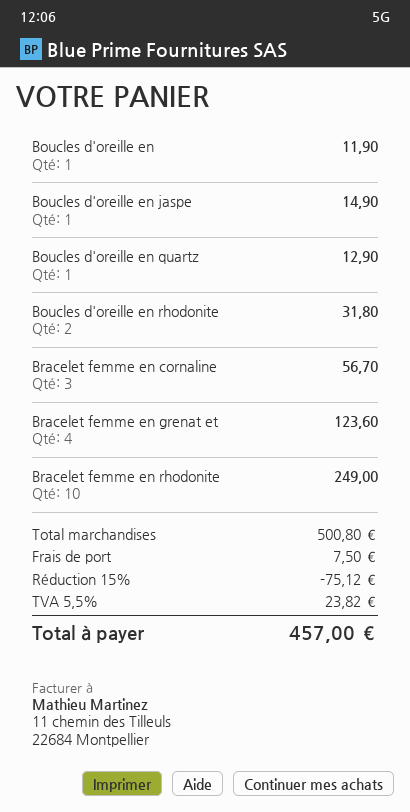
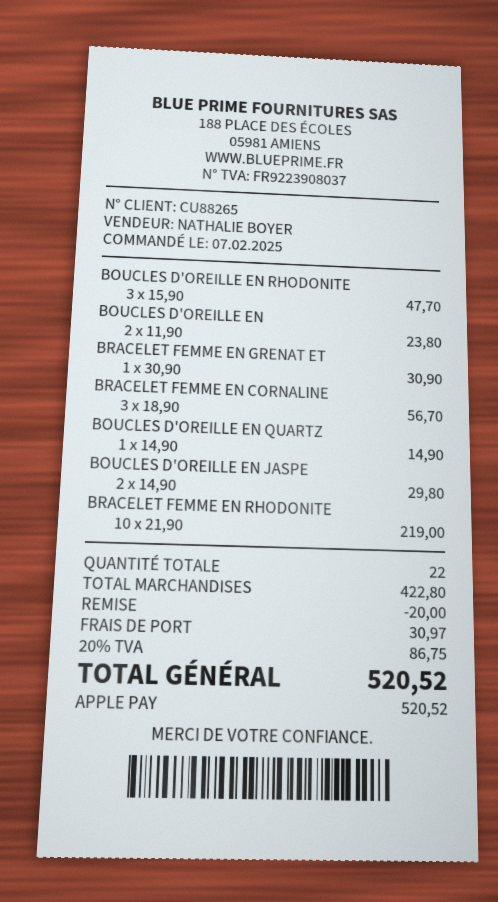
Boucles d'oreille en: 1 for 11.90 -> 2 for 23.80
Boucles d'oreille en jaspe: 1 for 14.90 -> 2 for 29.80
Boucles d'oreille en quartz: 1 for 12.90 -> 1 for 14.90
Boucles d'oreille en rhodonite: 2 for 31.80 -> 3 for 47.70
Bracelet femme en grenat et: 4 for 123.60 -> 1 for 30.90
Bracelet femme en rhodonite: 10 for 249.00 -> 10 for 219.00
subtotal: 500.80 -> 422.80
discount: 75.12 -> 20.00
shipping: 7.50 -> 30.97
tax: 5.5% = 23.82 -> 20% = 86.75
total: 457.00 -> 520.52

